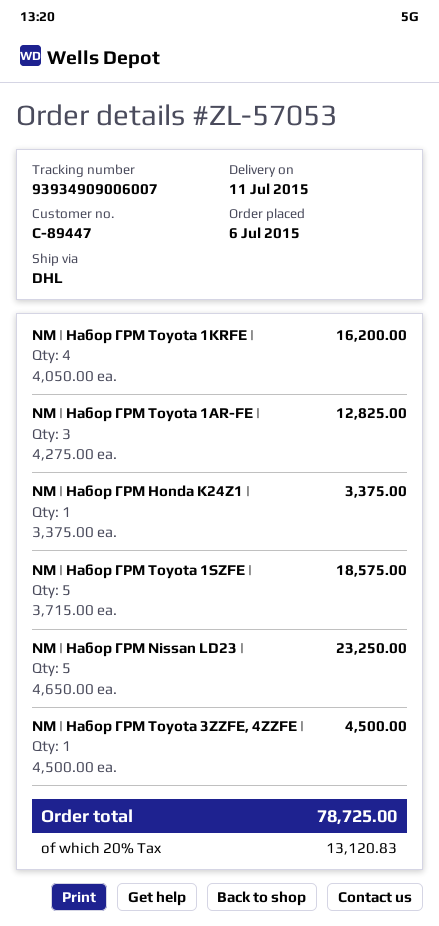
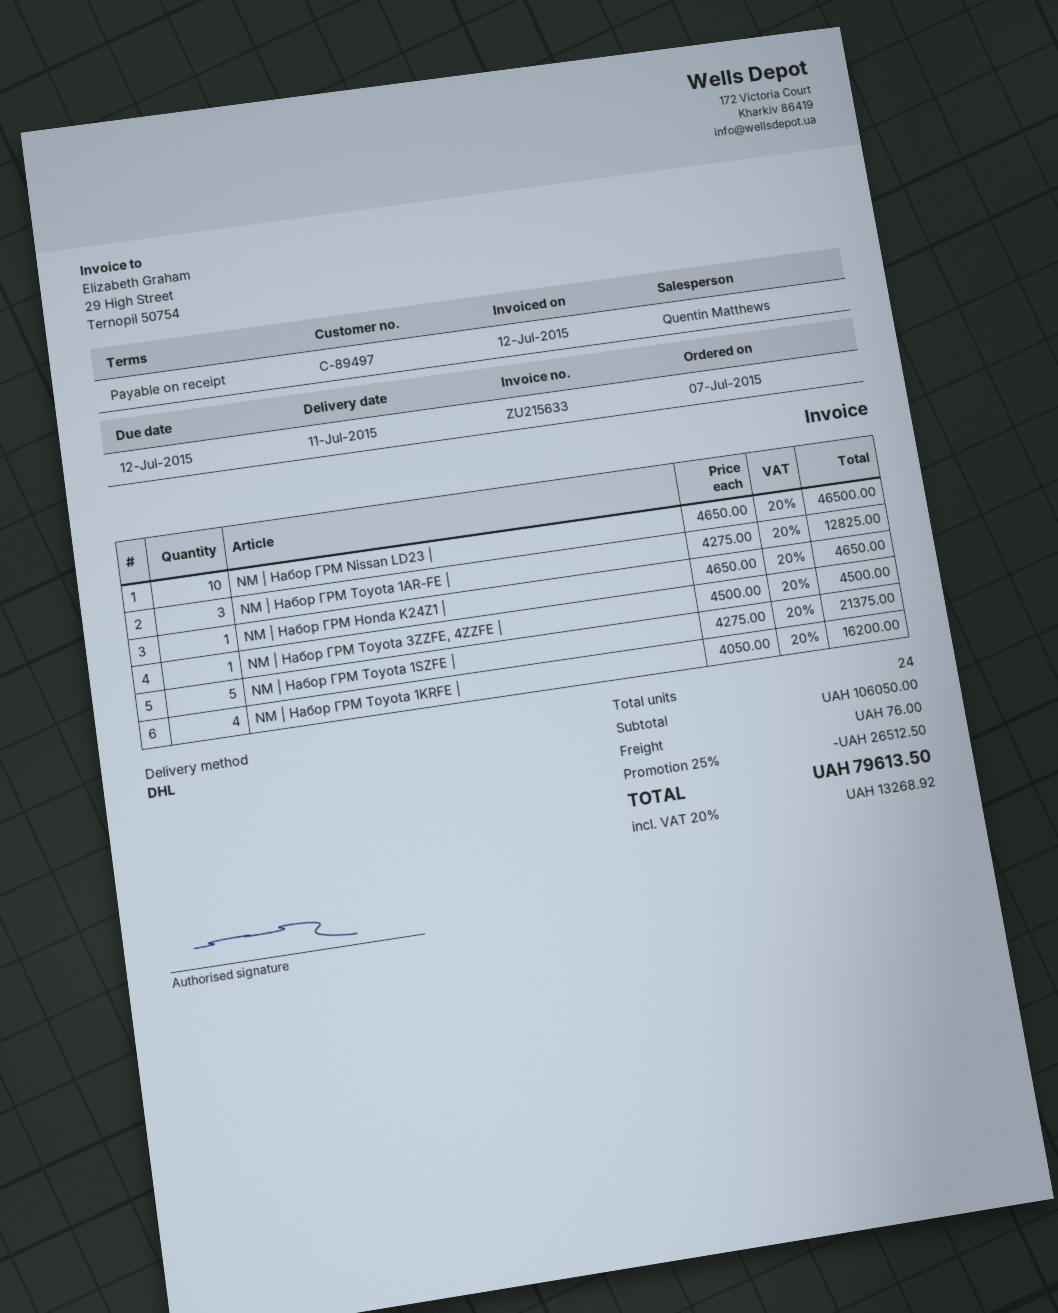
order date: 2015-07-06 -> 2015-07-07
customer number: C-89447 -> C-89497
NM | Набор ГРМ Honda K24Z1 |: 1 x 3375.00 = 3375.00 -> 1 x 4650.00 = 4650.00
NM | Набор ГРМ Toyota 1SZFE |: 5 x 3715.00 = 18575.00 -> 5 x 4275.00 = 21375.00
NM | Набор ГРМ Nissan LD23 |: 5 x 4650.00 = 23250.00 -> 10 x 4650.00 = 46500.00
discount: none -> 25% = 26512.50
shipping: none -> 76.00
tax: 20% = 13120.83 -> 20% = 13268.92
total: 78725.00 -> 79613.50

